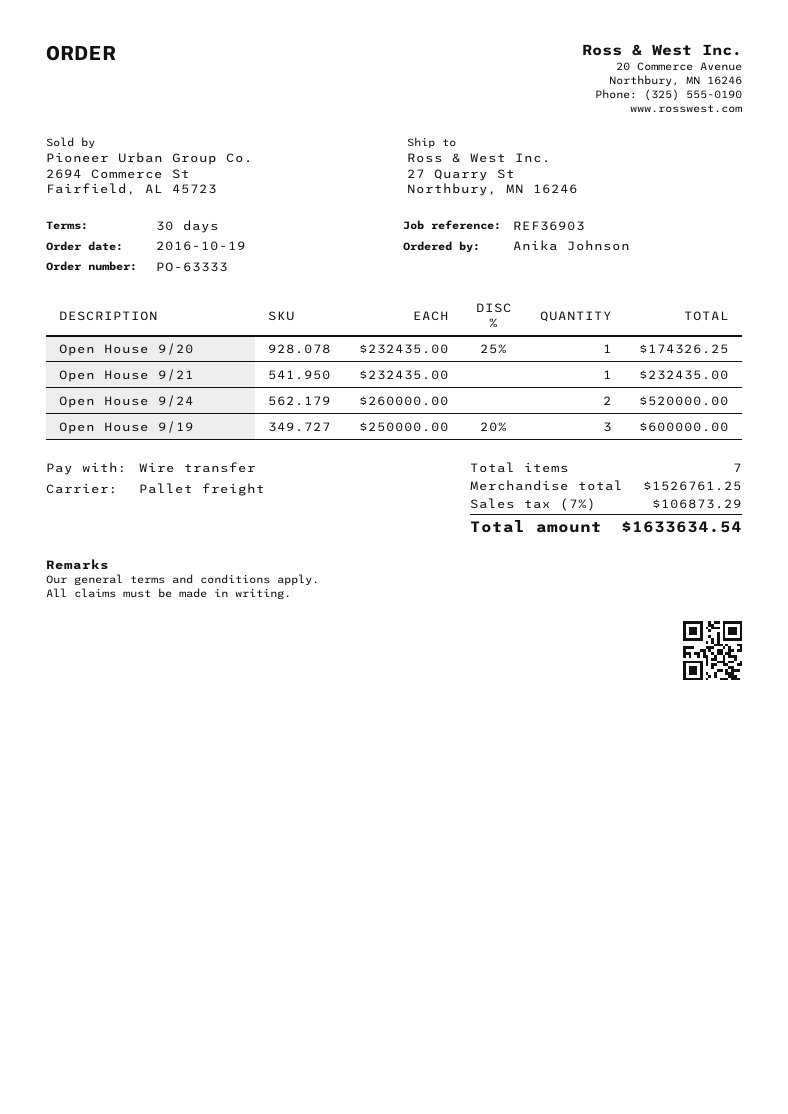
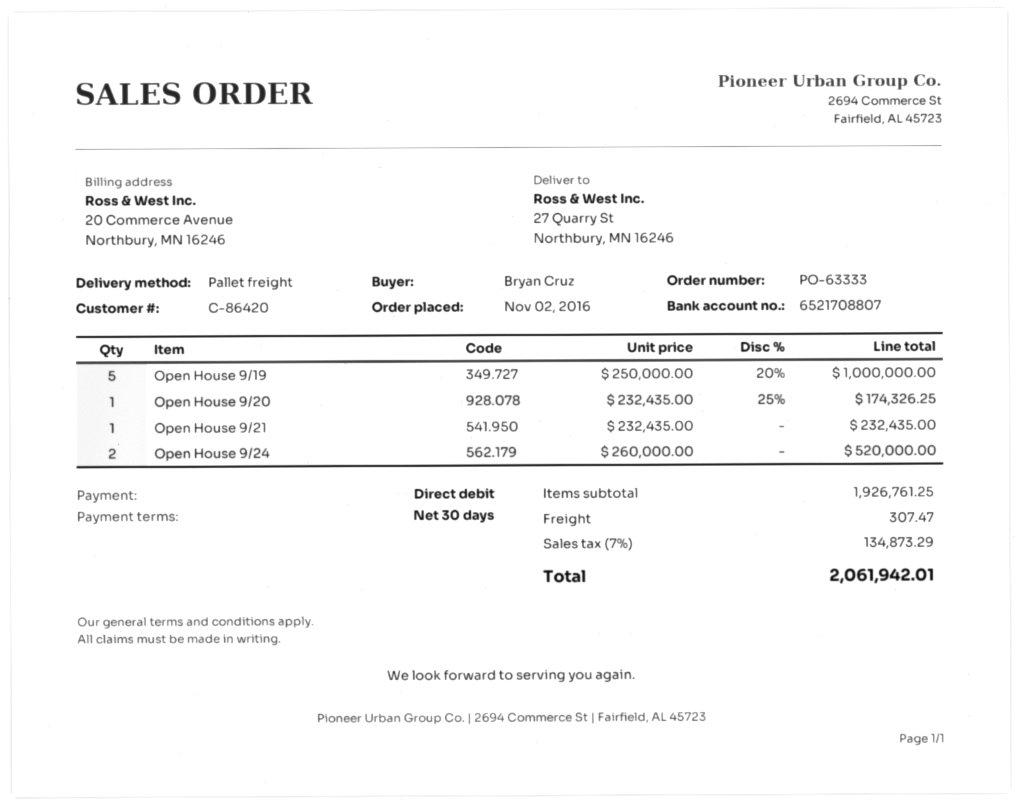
order date: 2016-10-19 -> 2016-11-02
ordered by: Anika Johnson -> Bryan Cruz
payment method: bank transfer -> direct debit
Open House 9/19: 3 x 250000.00 - 20% = 600000.00 -> 5 x 250000.00 - 20% = 1000000.00
subtotal: 1526761.25 -> 1926761.25
shipping: none -> 307.47
tax: 7% = 106873.29 -> 7% = 134873.29
total: 1633634.54 -> 2061942.01

